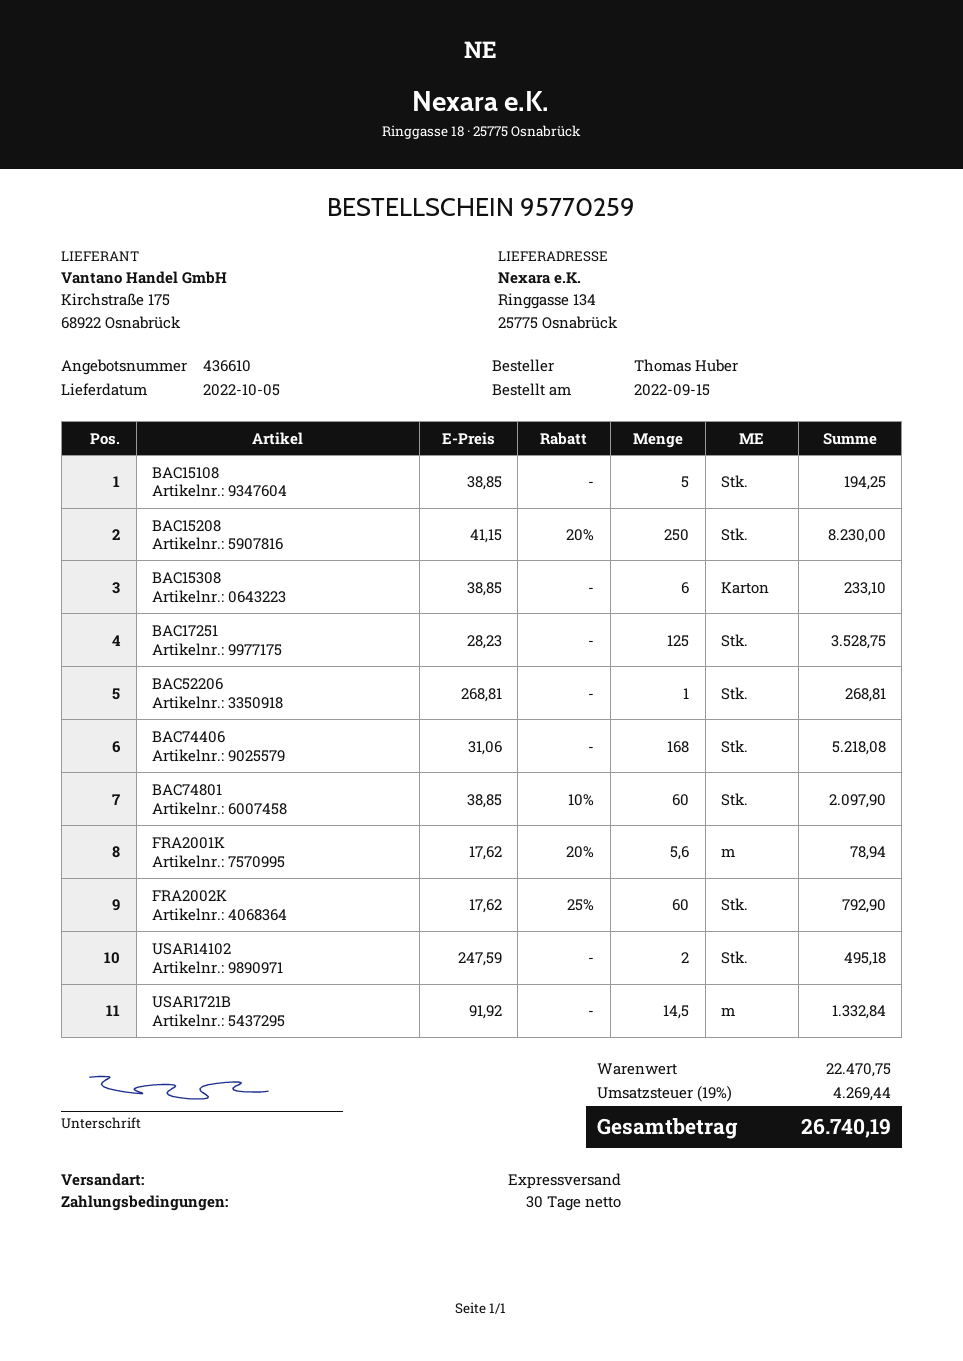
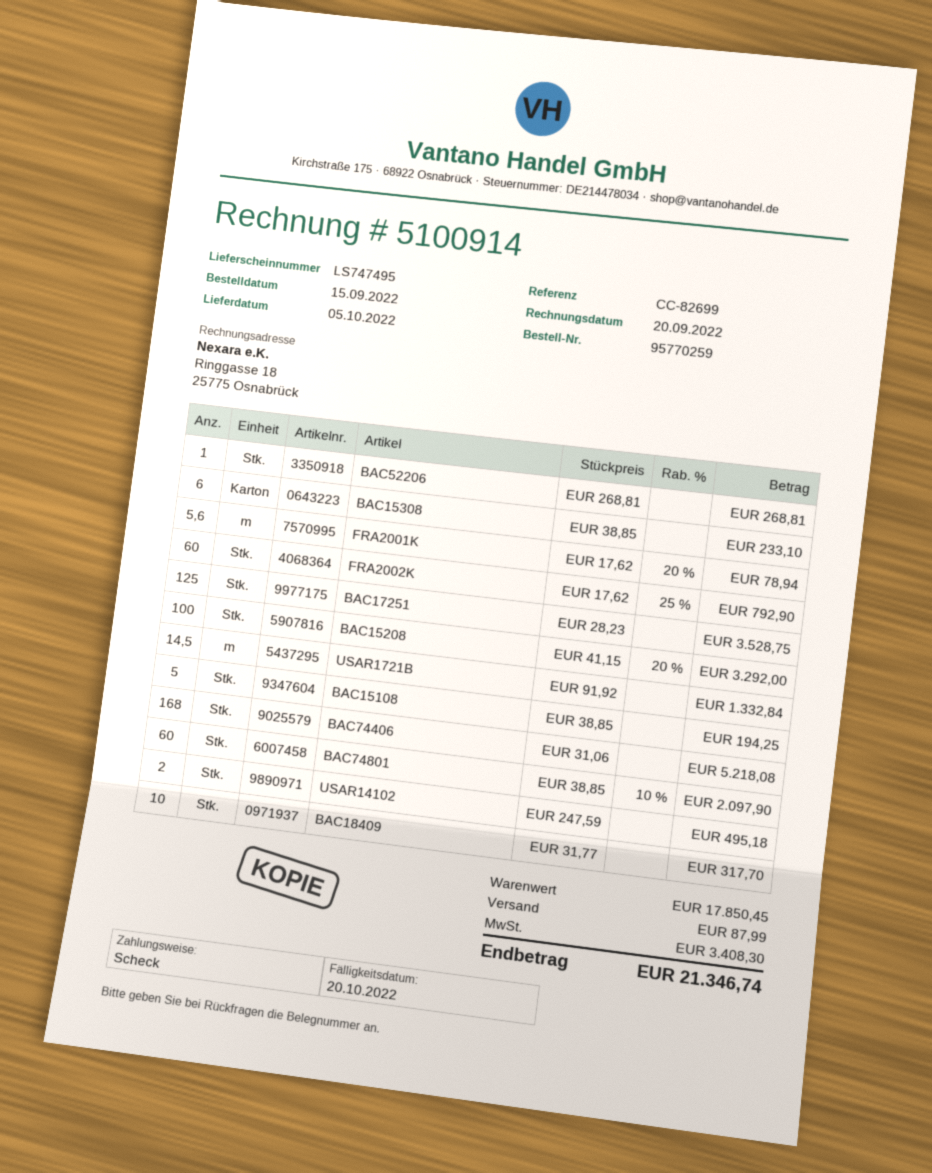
BAC15208: 250 x 41.15 - 20% = 8230.00 -> 100 x 41.15 - 20% = 3292.00
BAC18409: none -> 10 x 31.77 = 317.70
subtotal: 22470.75 -> 17850.45
shipping: none -> 87.99
tax: 4269.44 -> 3408.30
total: 26740.19 -> 21346.74

